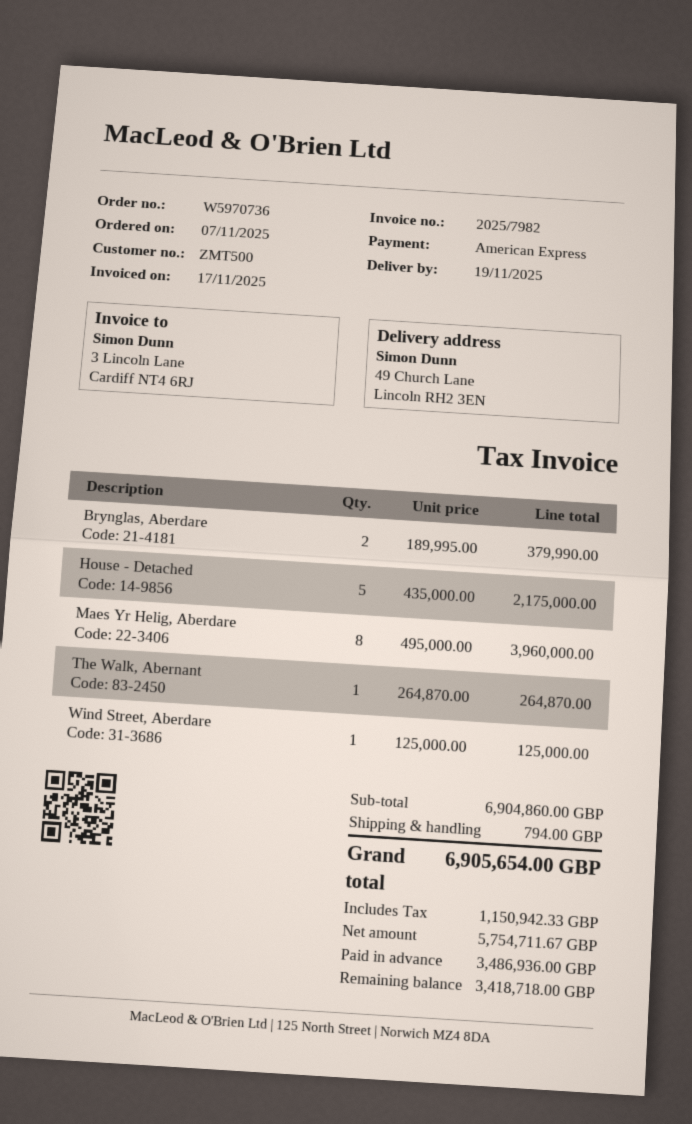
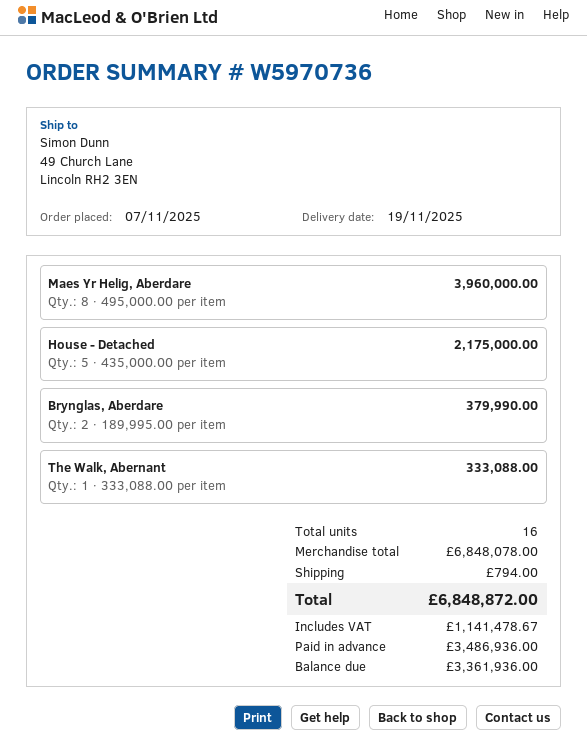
The Walk, Abernant: 1 x 264870.00 = 264870.00 -> 1 x 333088.00 = 333088.00
Wind Street, Aberdare: 1 x 125000.00 = 125000.00 -> none
subtotal: 6904860.00 -> 6848078.00
tax: 1150942.33 -> 1141478.67
total: 6905654.00 -> 6848872.00
balance: 3418718.00 -> 3361936.00

